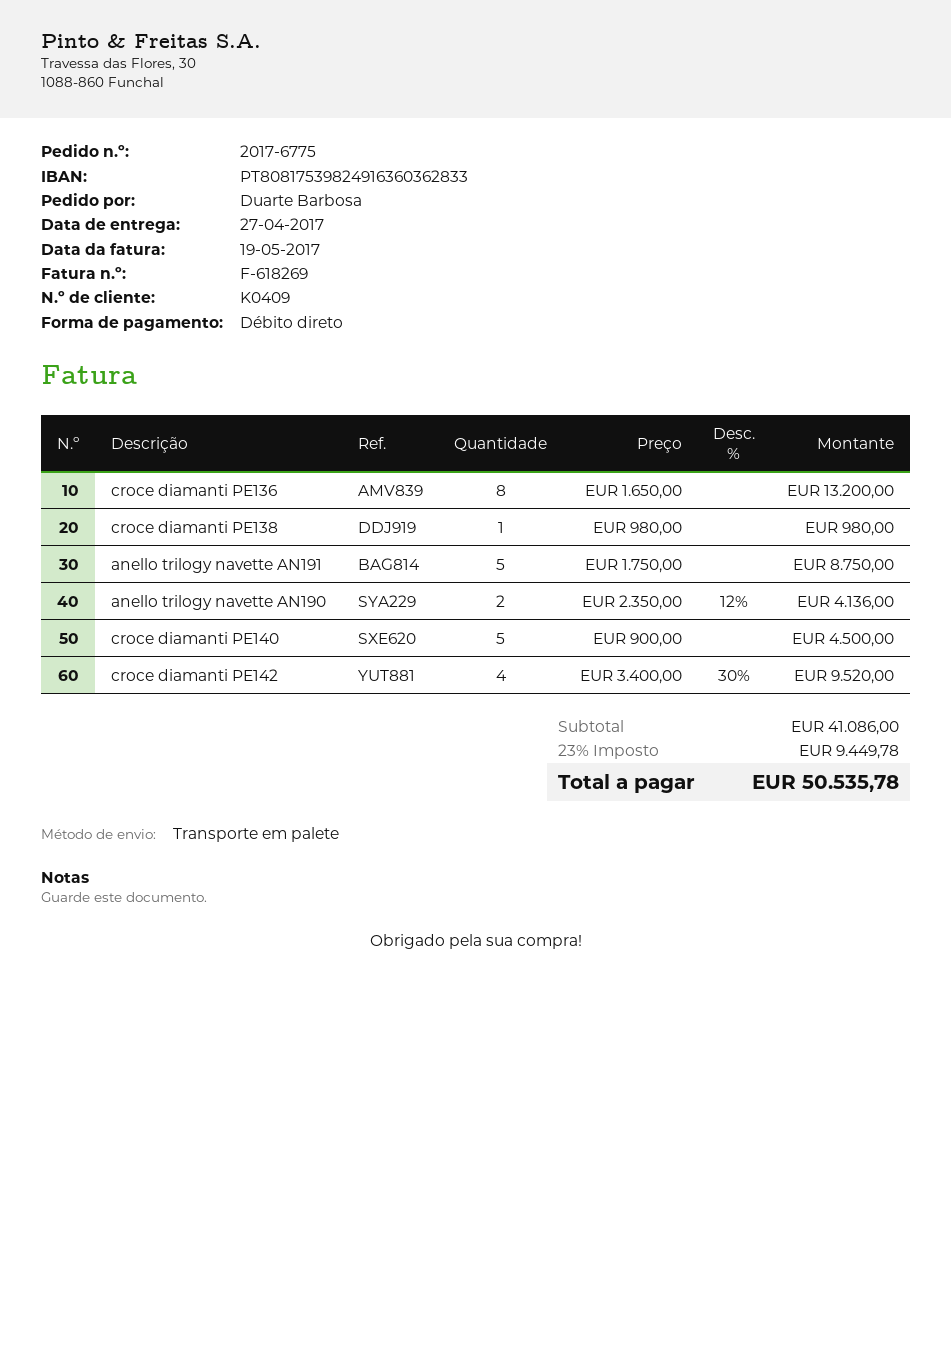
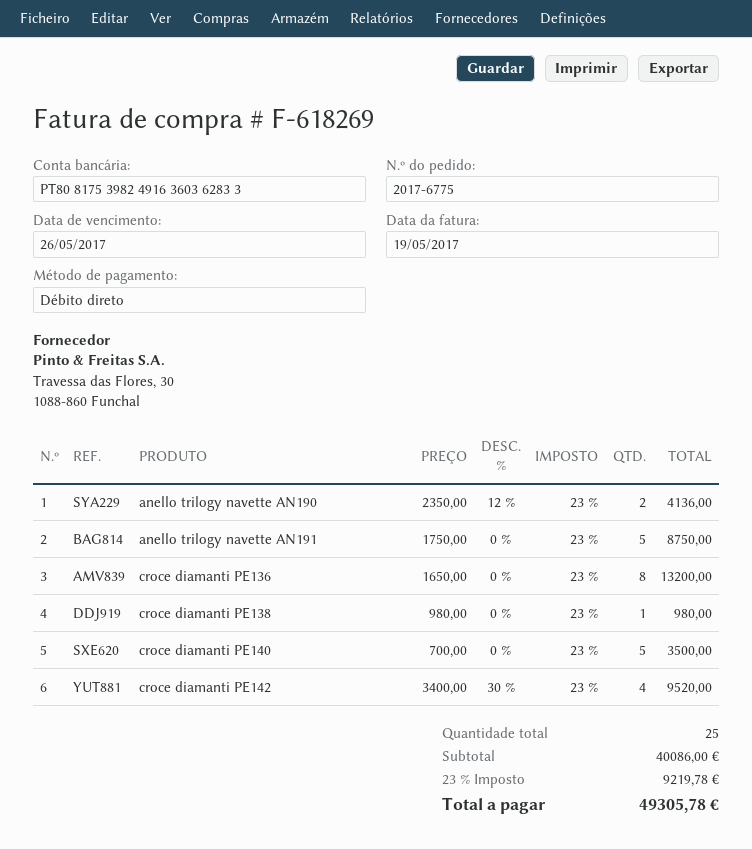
croce diamanti PE140: 5 x 900.00 = 4500.00 -> 5 x 700.00 = 3500.00
subtotal: 41086.00 -> 40086.00
tax: 23% = 9449.78 -> 23% = 9219.78
total: 50535.78 -> 49305.78

